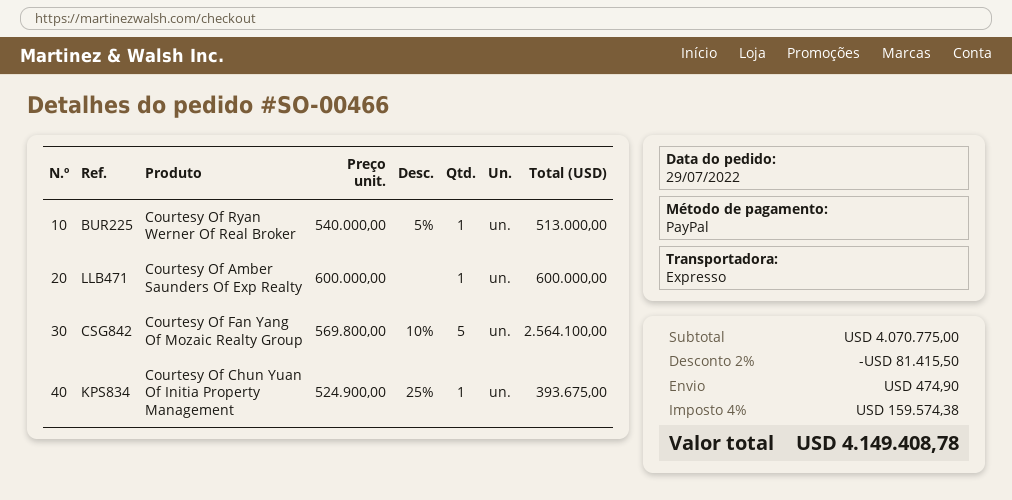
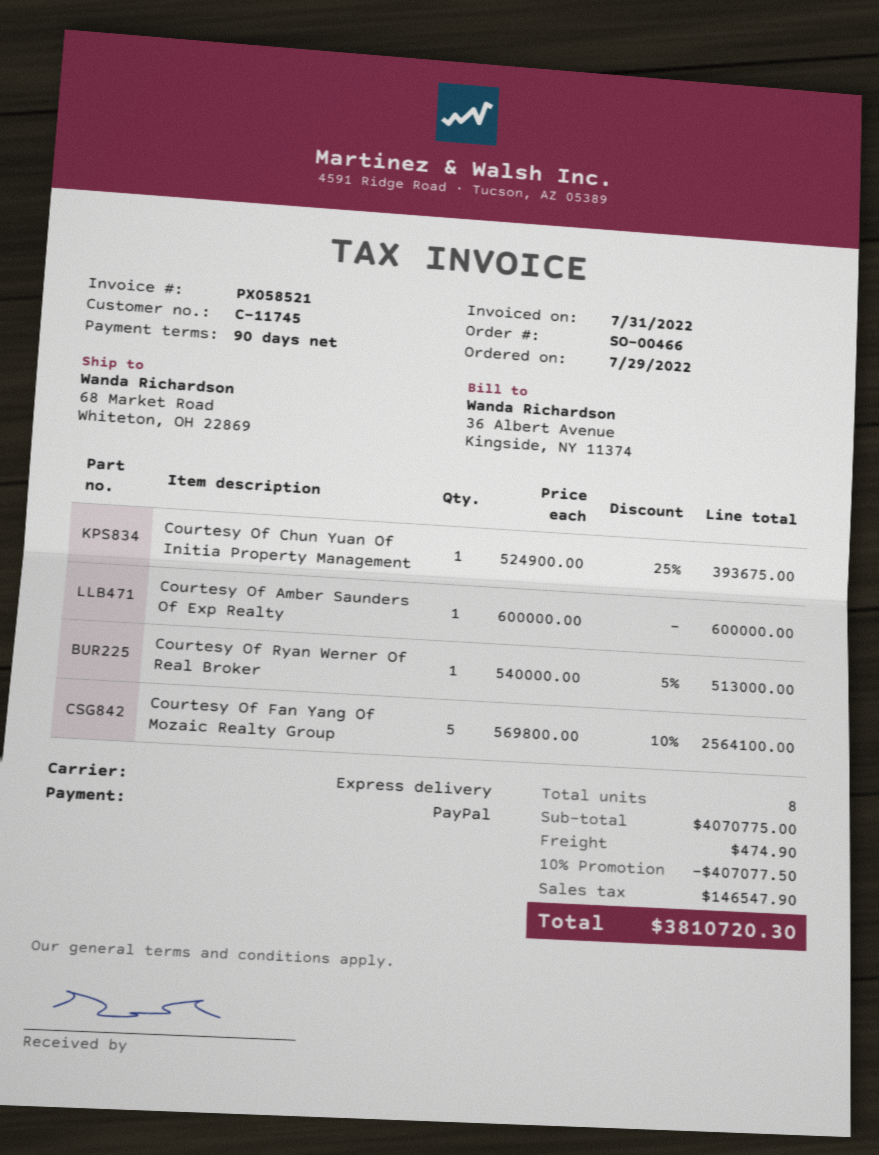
discount: 2% = 81415.50 -> 10% = 407077.50
tax: 159574.38 -> 146547.90
total: 4149408.78 -> 3810720.30

